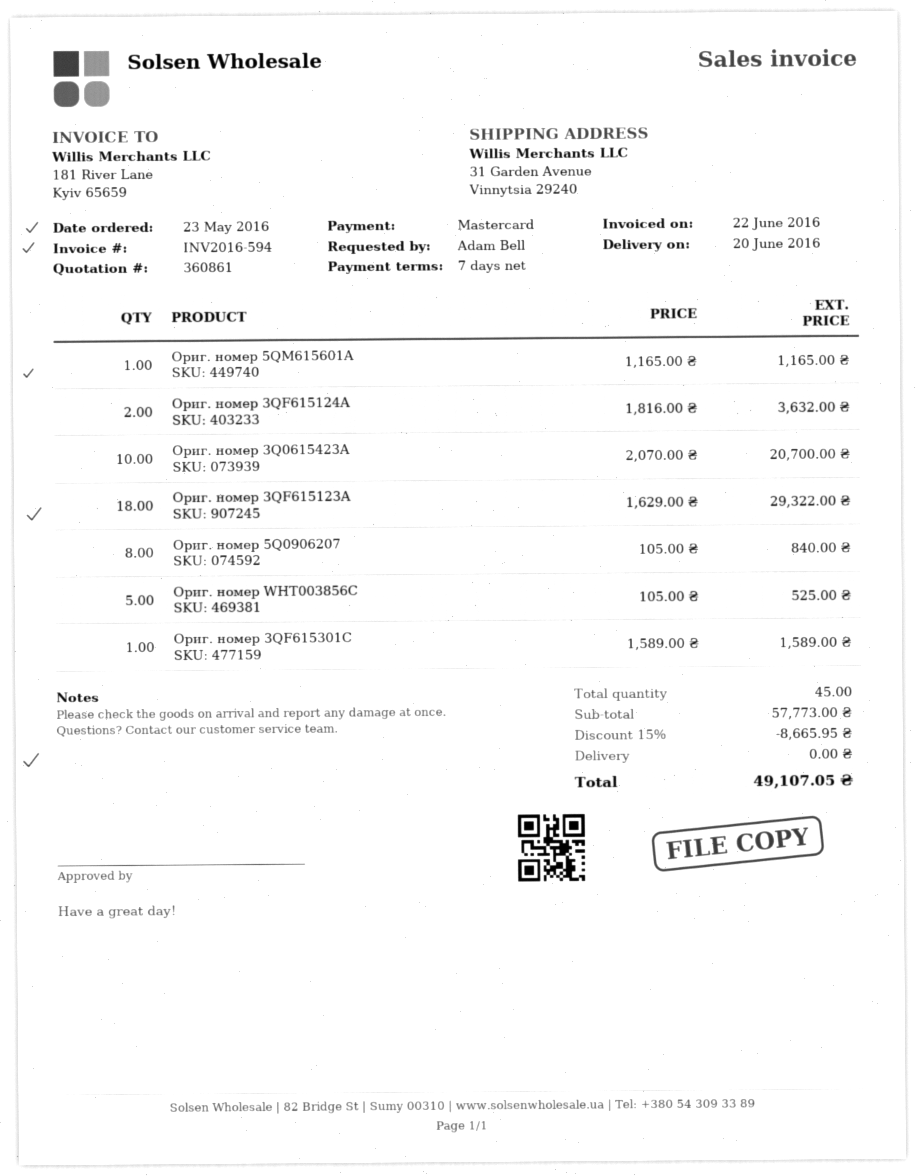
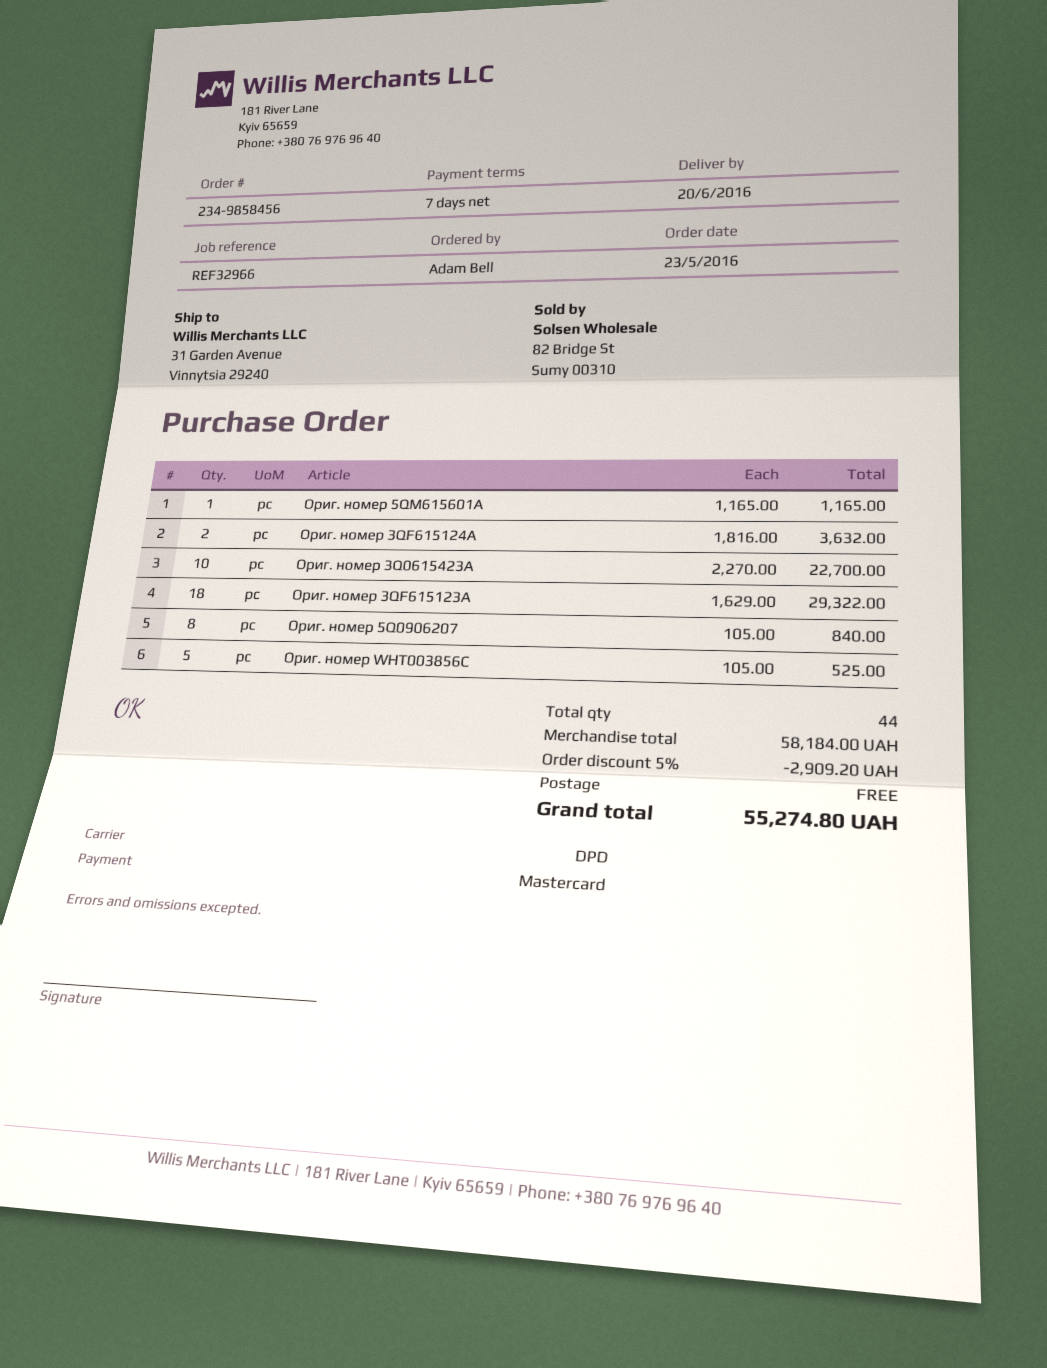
Ориг. номер 3Q0615423A: 10 x 2070.00 = 20700.00 -> 10 x 2270.00 = 22700.00
Ориг. номер 3QF615301C: 1 x 1589.00 = 1589.00 -> none
total quantity: 45 -> 44
subtotal: 57773.00 -> 58184.00
discount: 15% = 8665.95 -> 5% = 2909.20
total: 49107.05 -> 55274.80

